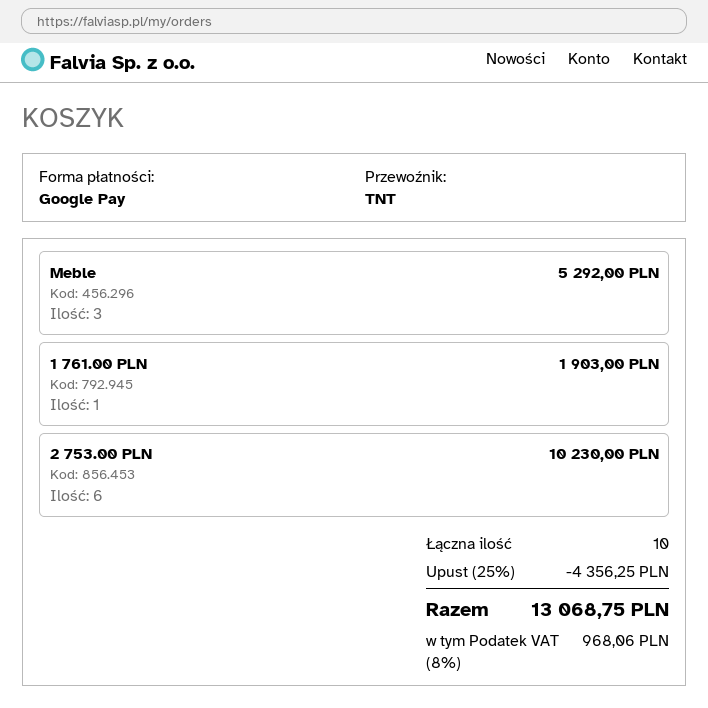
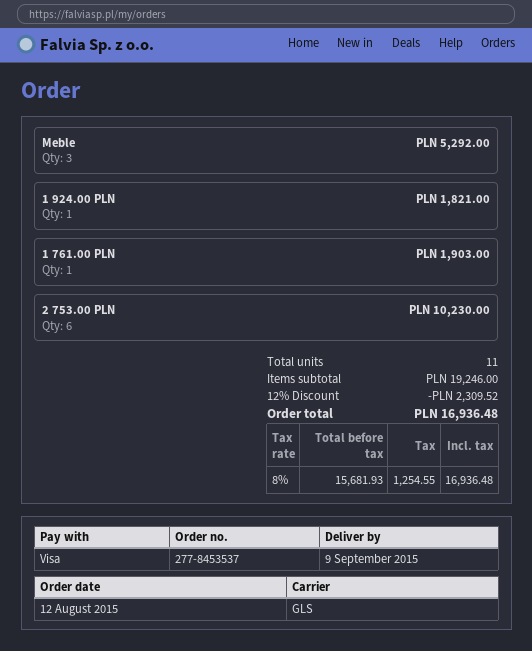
payment method: Google Pay -> Visa
shipping method: TNT -> GLS
1 924.00 PLN: none -> 1 for 1821.00
total quantity: 10 -> 11
discount: 25% = 4356.25 -> 12% = 2309.52
tax: 8% = 968.06 -> 8% = 1254.55
total: 13068.75 -> 16936.48

